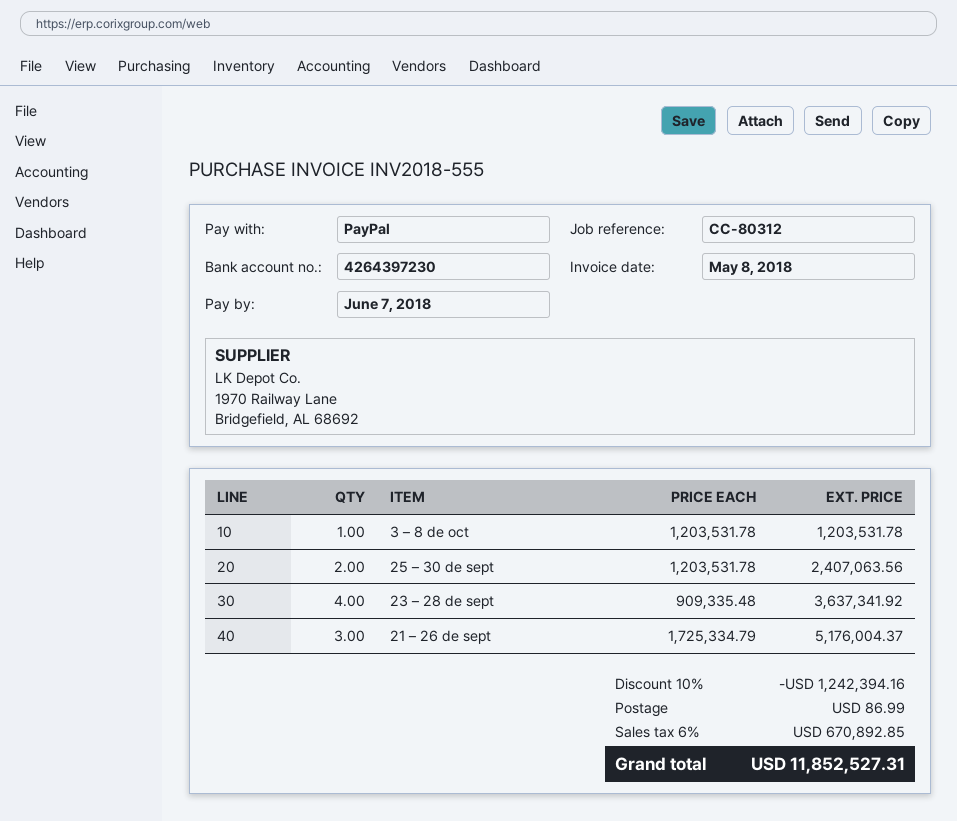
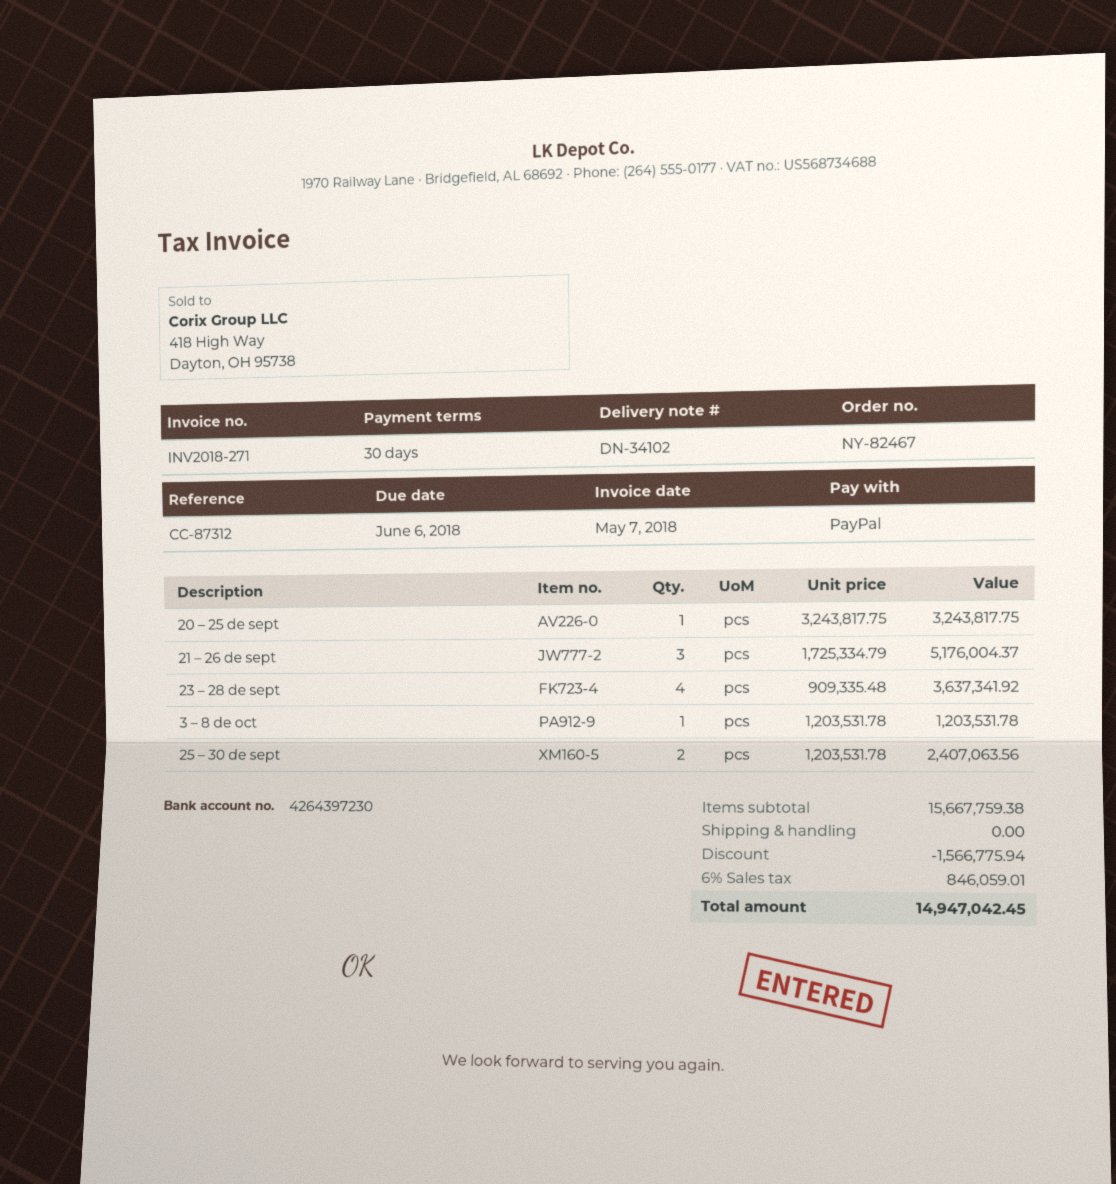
invoice number: INV2018-555 -> INV2018-271
invoice date: 2018-05-08 -> 2018-05-07
due date: 2018-06-07 -> 2018-06-06
reference: CC-80312 -> CC-87312
20 – 25 de sept: none -> 1 x 3243817.75 = 3243817.75
discount: 1242394.16 -> 1566775.94
shipping: 86.99 -> 0.00
tax: 6% = 670892.85 -> 6% = 846059.01
total: 11852527.31 -> 14947042.45

